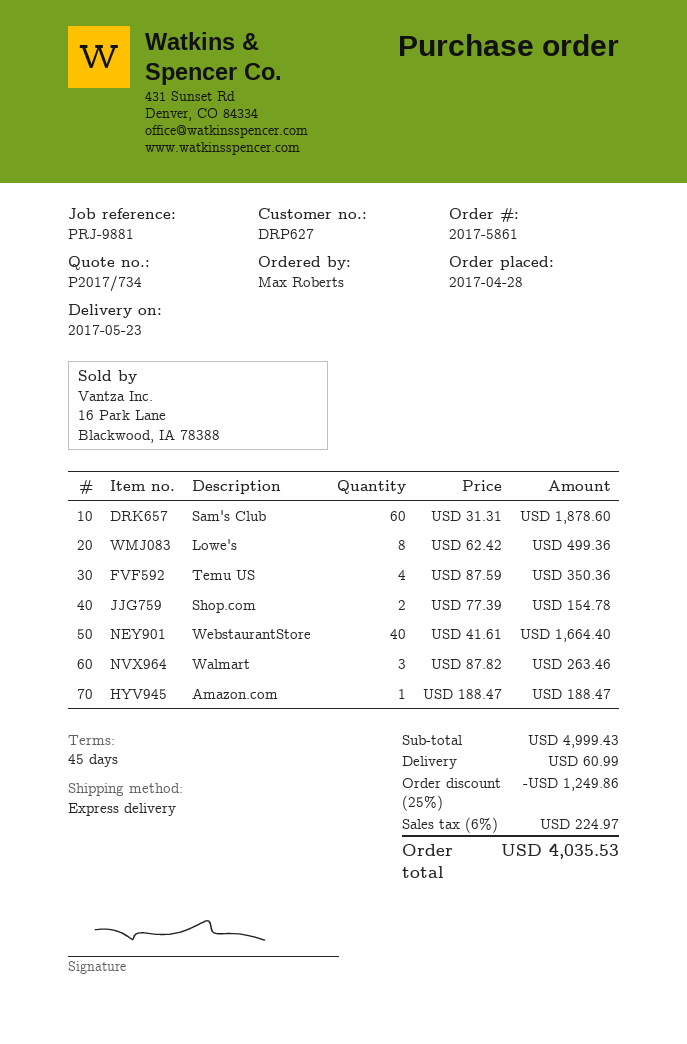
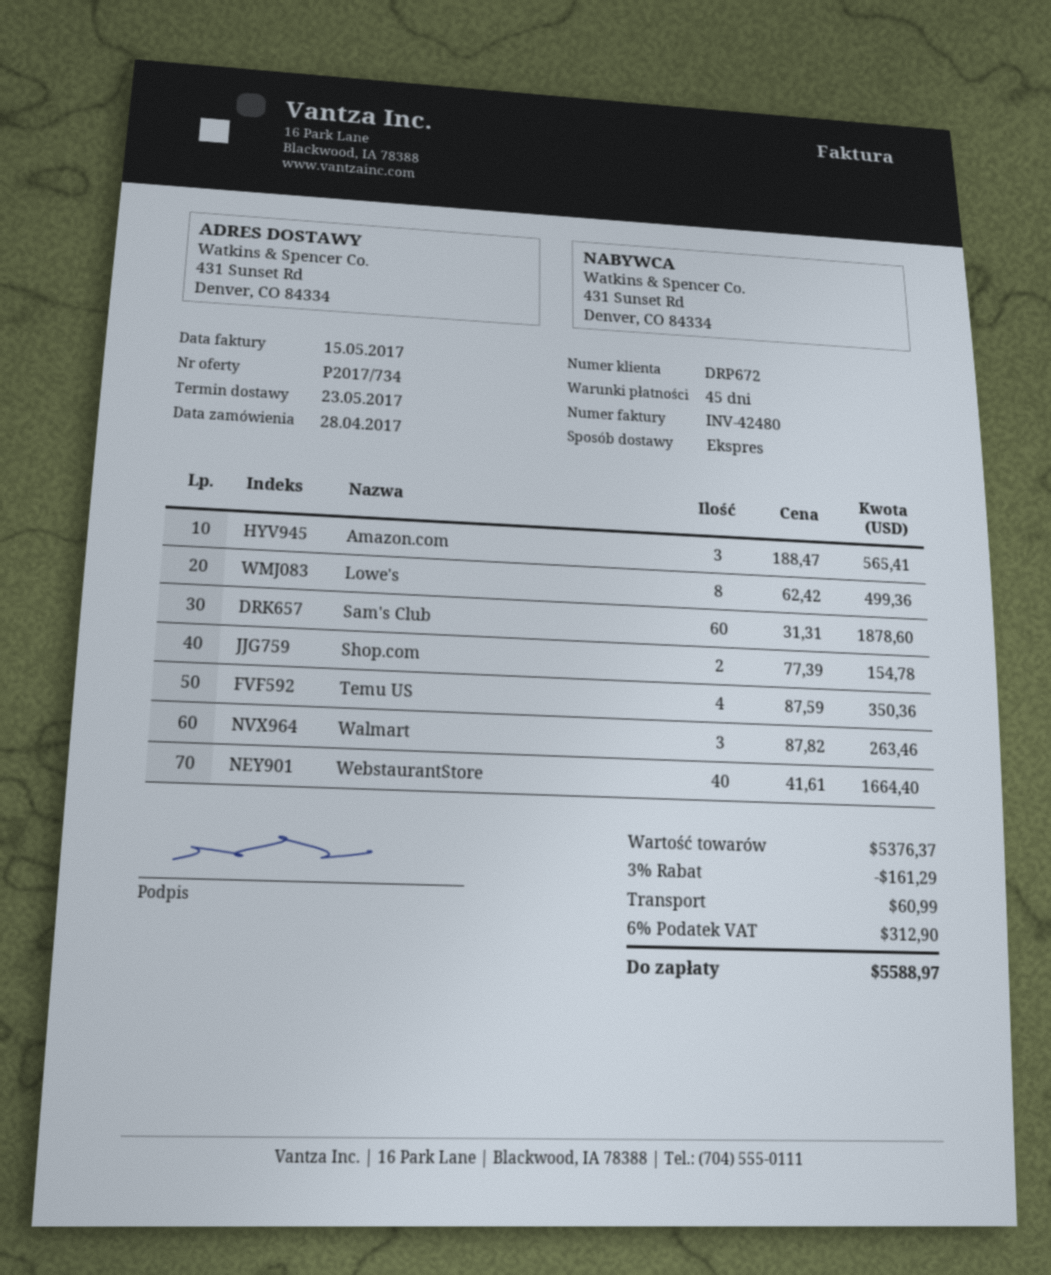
customer number: DRP627 -> DRP672
Amazon.com: 1 x 188.47 = 188.47 -> 3 x 188.47 = 565.41
subtotal: 4999.43 -> 5376.37
discount: 25% = 1249.86 -> 3% = 161.29
tax: 6% = 224.97 -> 6% = 312.90
total: 4035.53 -> 5588.97

